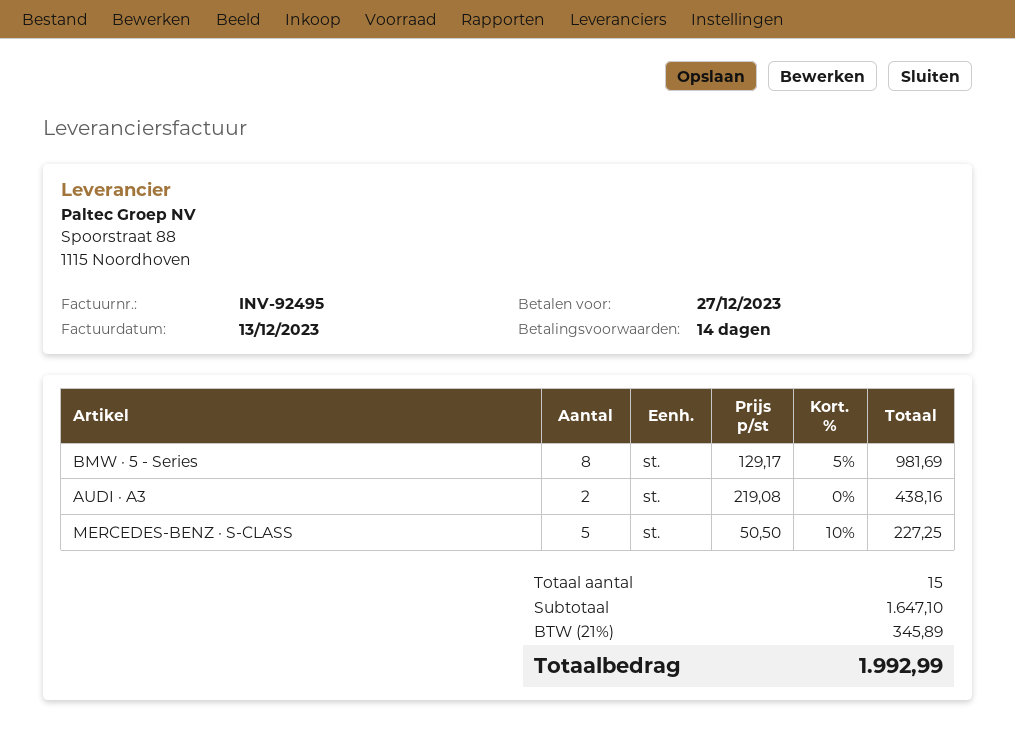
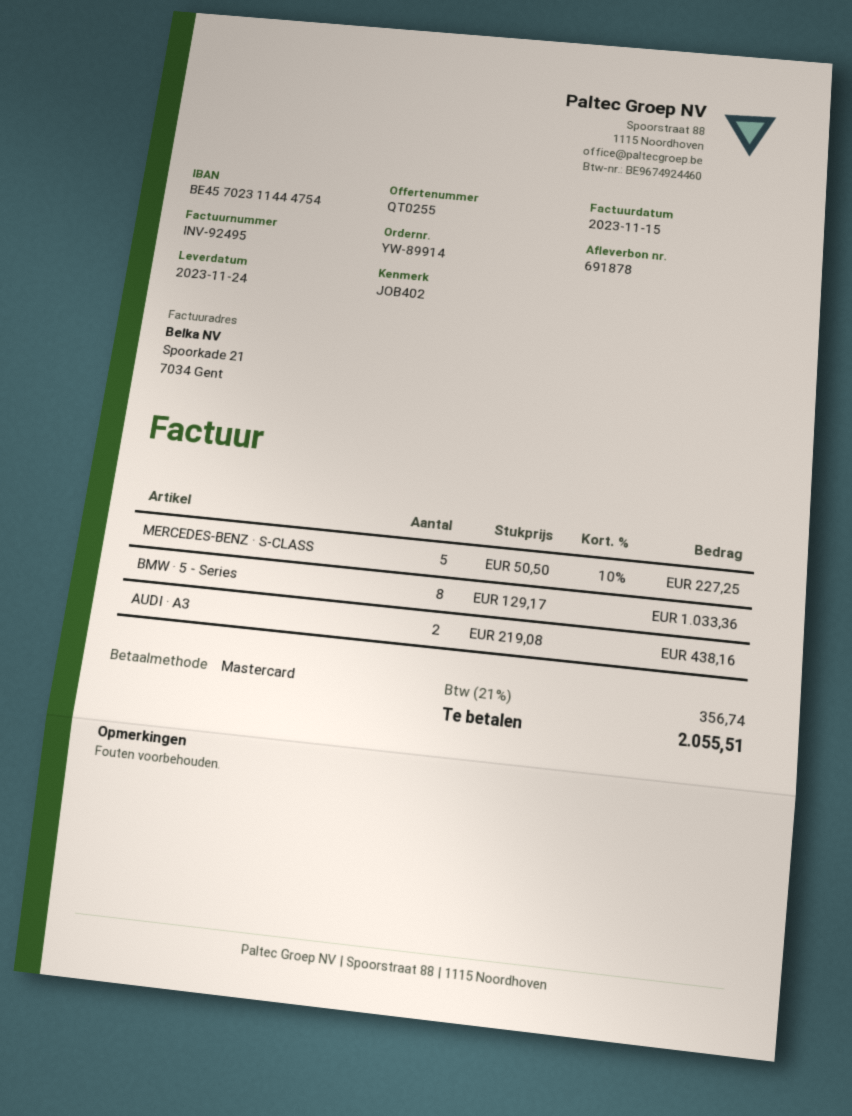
invoice date: 2023-12-13 -> 2023-11-15
BMW · 5 - Series: 8 x 129.17 - 5% = 981.69 -> 8 x 129.17 = 1033.36
tax: 21% = 345.89 -> 21% = 356.74
total: 1992.99 -> 2055.51

